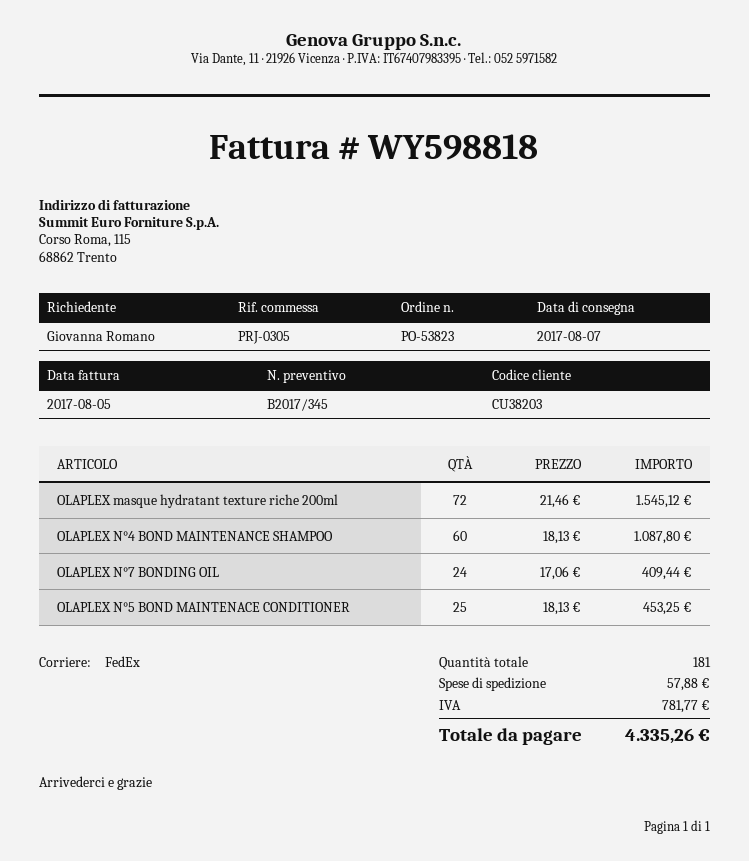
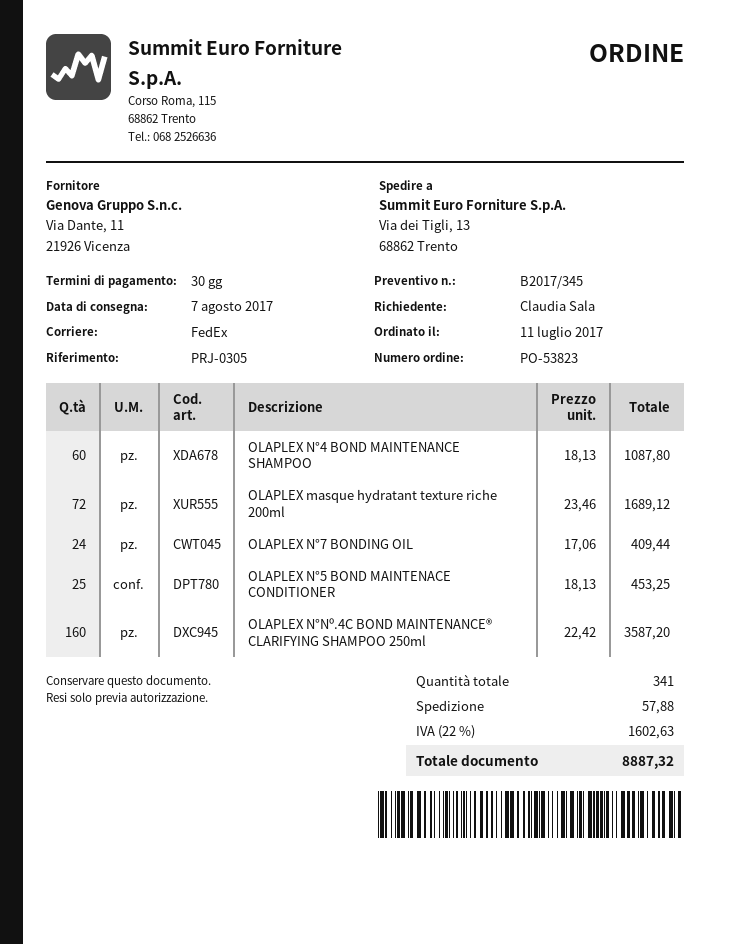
ordered by: Giovanna Romano -> Claudia Sala
OLAPLEX masque hydratant texture riche 200ml: 72 x 21.46 = 1545.12 -> 72 x 23.46 = 1689.12
OLAPLEX N°Nº.4C BOND MAINTENANCE® CLARIFYING SHAMPOO 250ml: none -> 160 x 22.42 = 3587.20
total quantity: 181 -> 341
tax: 781.77 -> 1602.63
total: 4335.26 -> 8887.32

